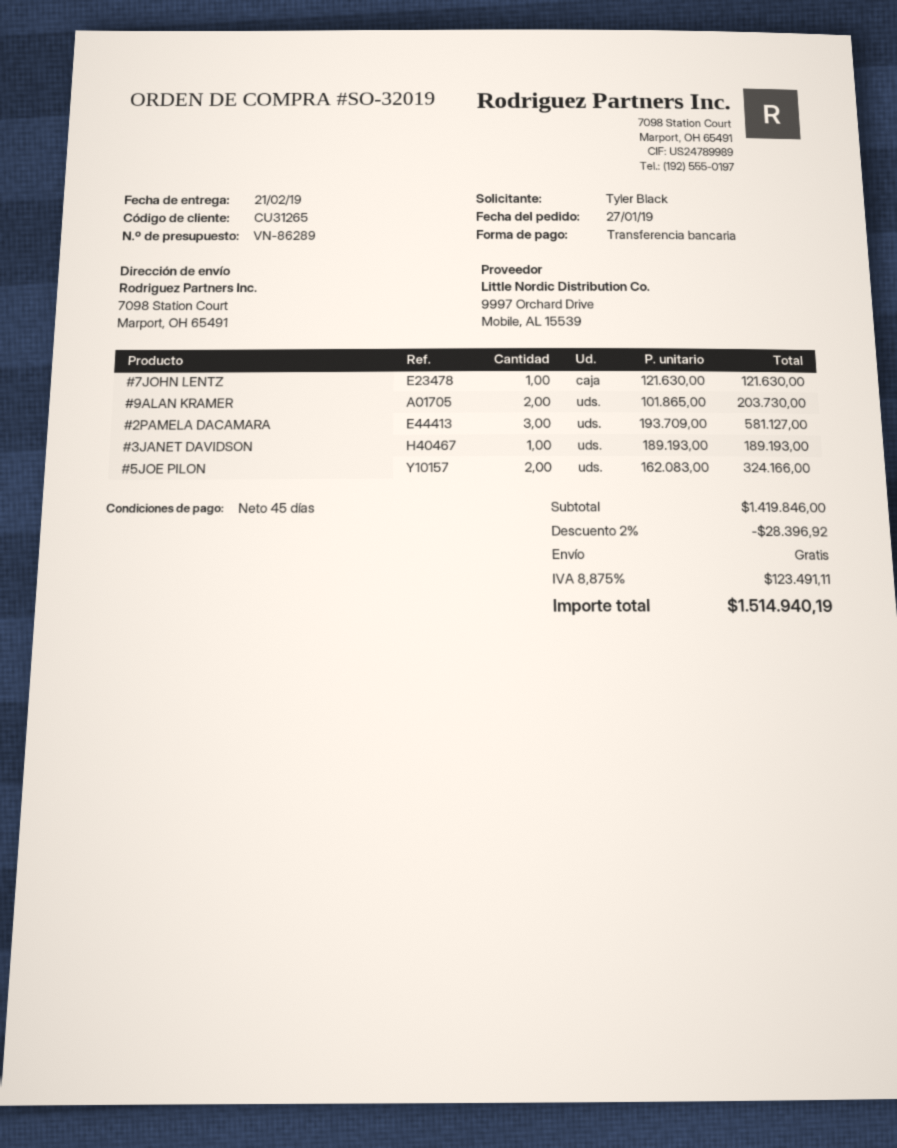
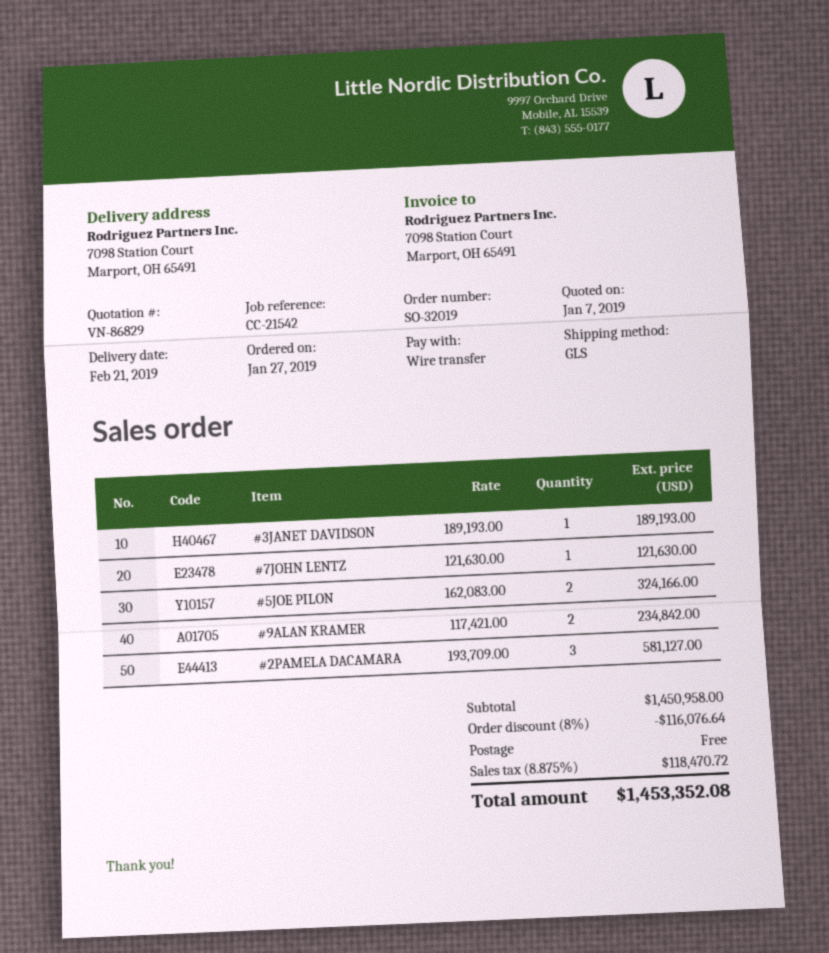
quote number: VN-86289 -> VN-86829
#9ALAN KRAMER: 2 x 101865.00 = 203730.00 -> 2 x 117421.00 = 234842.00
subtotal: 1419846.00 -> 1450958.00
discount: 2% = 28396.92 -> 8% = 116076.64
tax: 8.875% = 123491.11 -> 8.875% = 118470.72
total: 1514940.19 -> 1453352.08

